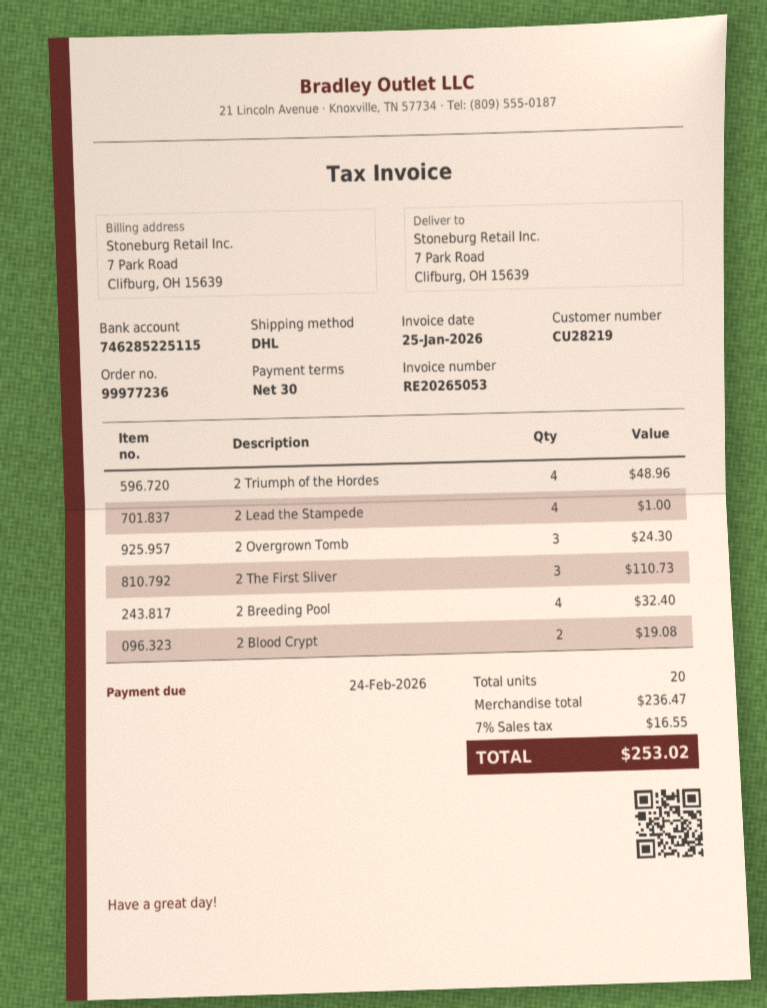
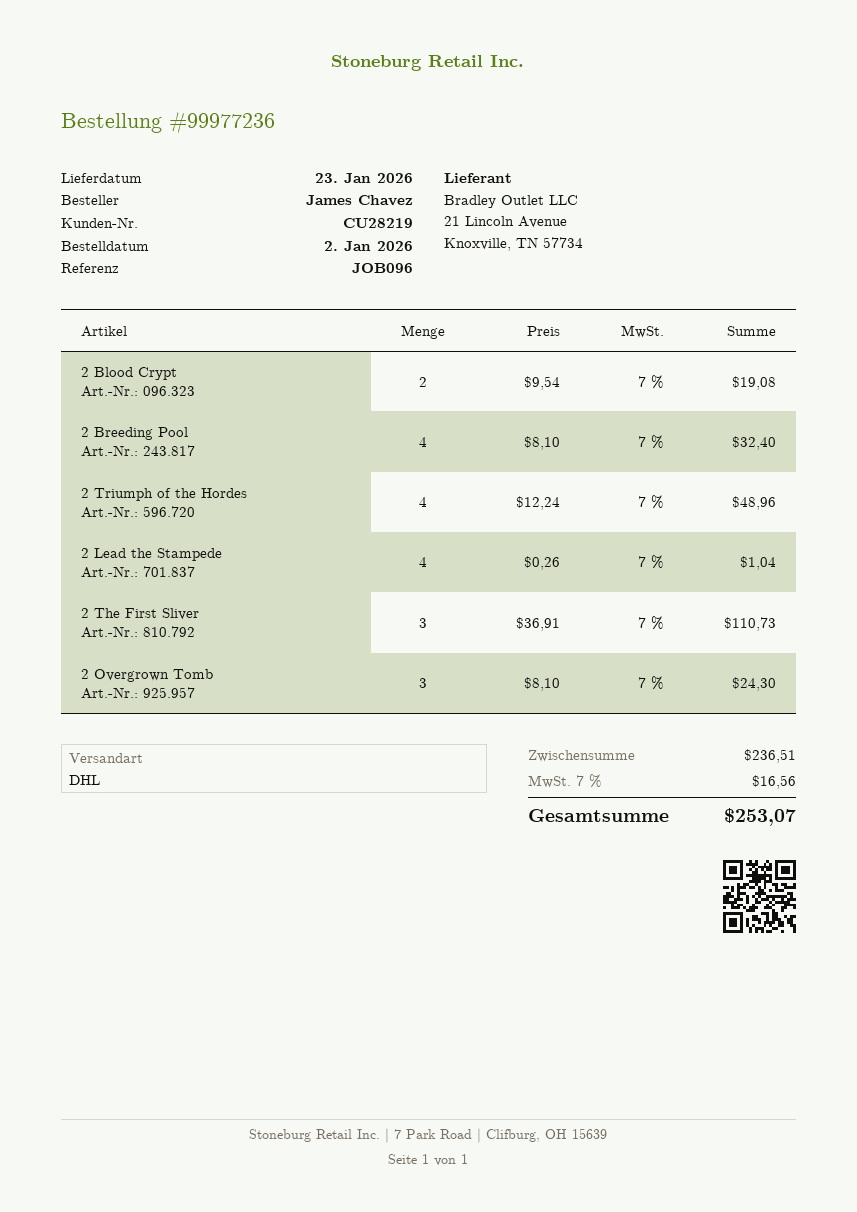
2 Lead the Stampede: 4 for 1.00 -> 4 for 1.04
subtotal: 236.47 -> 236.51
tax: 7% = 16.55 -> 7% = 16.56
total: 253.02 -> 253.07

